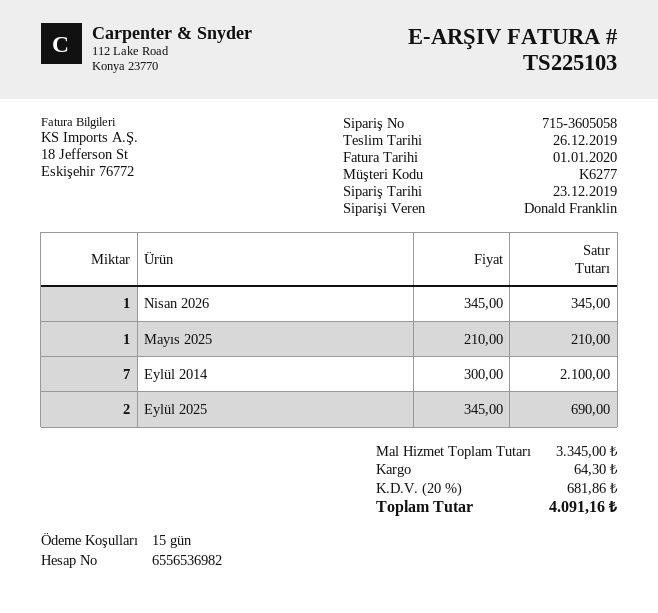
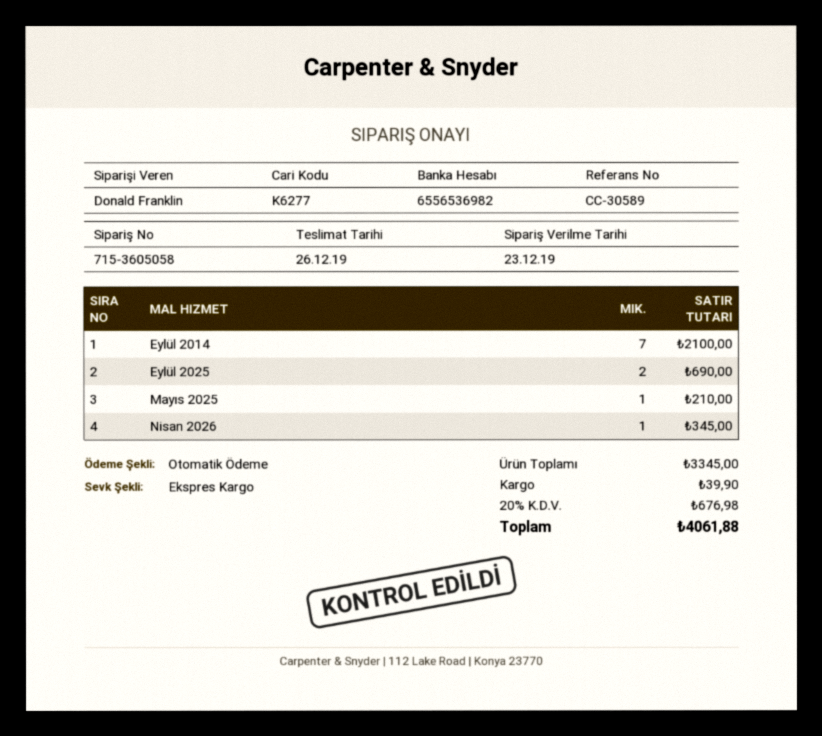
shipping: 64.30 -> 39.90
tax: 20% = 681.86 -> 20% = 676.98
total: 4091.16 -> 4061.88

